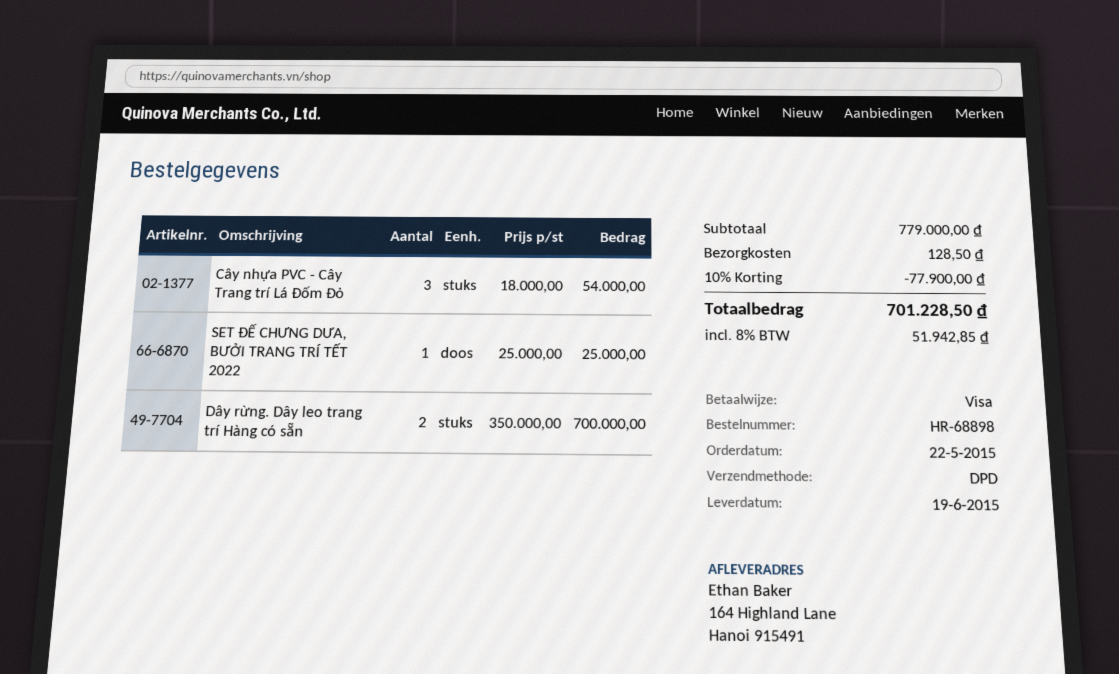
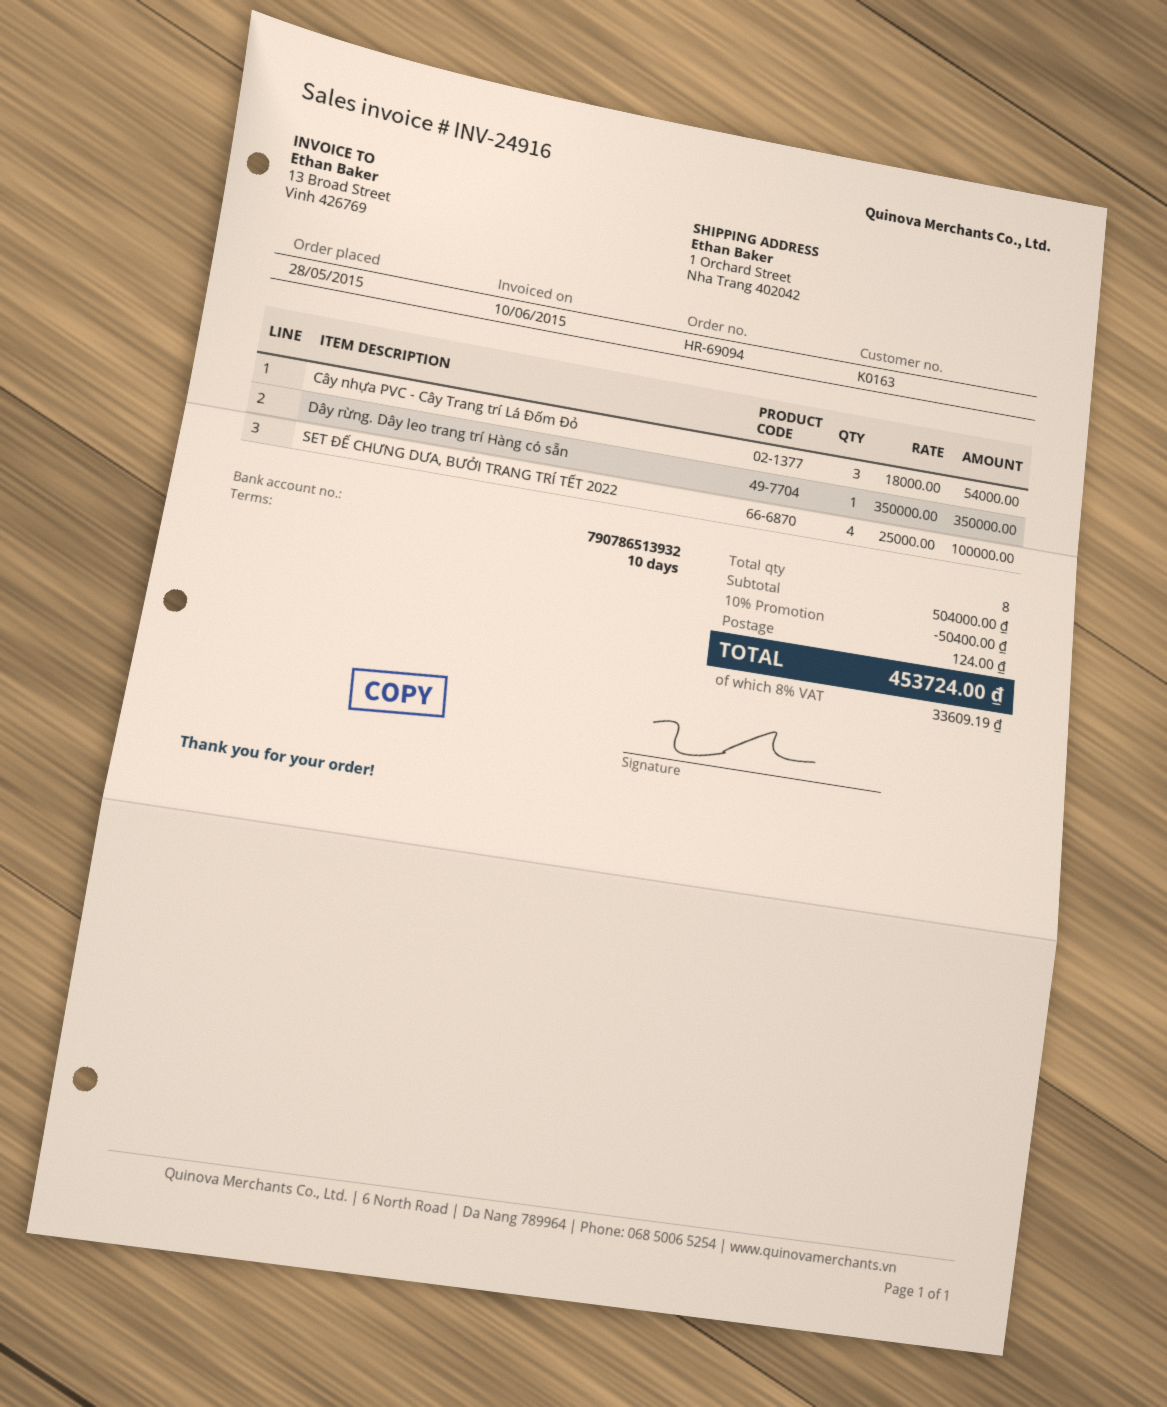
order number: HR-68898 -> HR-69094
order date: 2015-05-22 -> 2015-05-28
ship to: 164 Highland Lane, Hanoi 915491 -> 1 Orchard Street, Nha Trang 402042
SET ĐẾ CHƯNG DƯA, BƯỞI TRANG TRÍ TẾT 2022: 1 x 25000.00 = 25000.00 -> 4 x 25000.00 = 100000.00
Dây rừng. Dây leo trang trí Hàng có sẵn: 2 x 350000.00 = 700000.00 -> 1 x 350000.00 = 350000.00
subtotal: 779000.00 -> 504000.00
discount: 10% = 77900.00 -> 10% = 50400.00
shipping: 128.50 -> 124.00
tax: 8% = 51942.85 -> 8% = 33609.19
total: 701228.50 -> 453724.00

